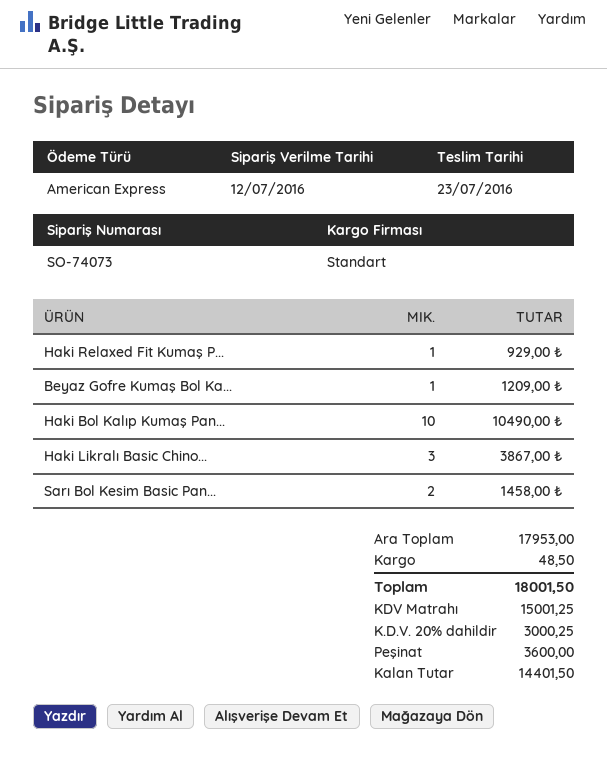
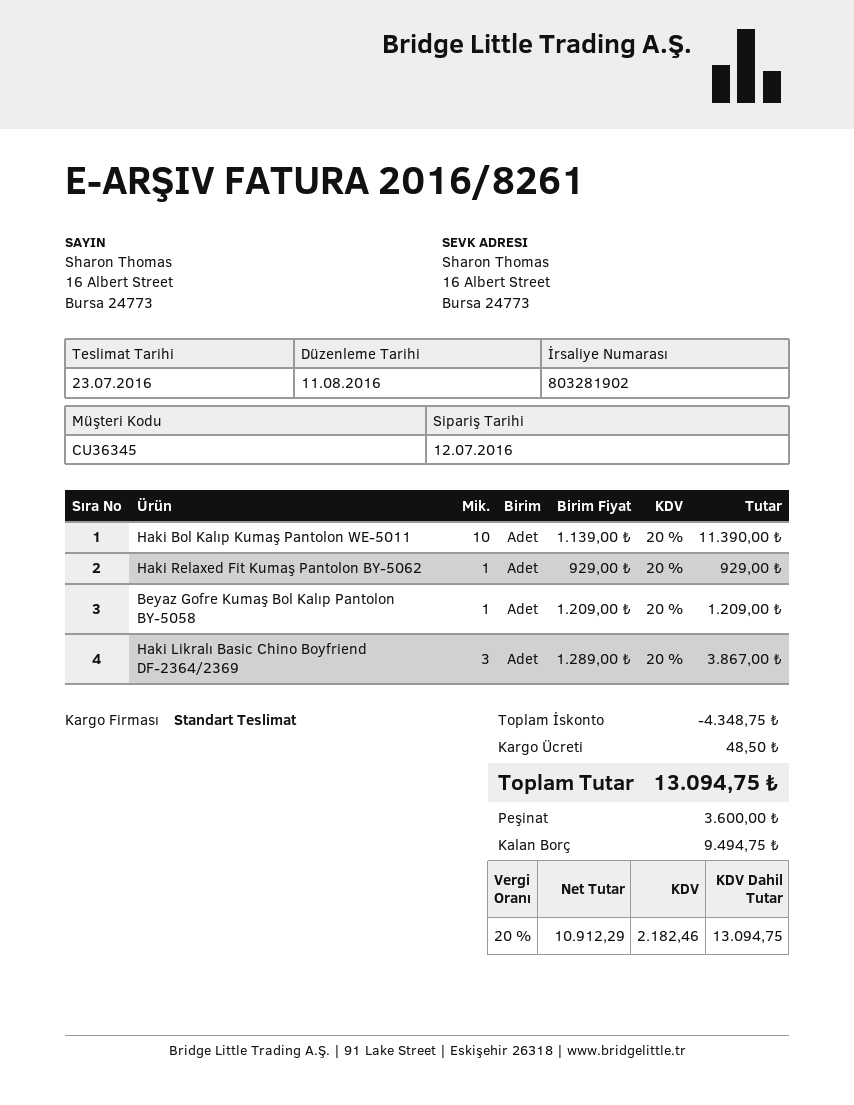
Haki Bol Kalıp Kumaş Pan...: 10 for 10490.00 -> 10 for 11390.00
Sarı Bol Kesim Basic Pan...: 2 for 1458.00 -> none
discount: none -> 4348.75
net: 15001.25 -> 10912.29
tax: 20% = 3000.25 -> 20% = 2182.46
total: 18001.50 -> 13094.75
balance: 14401.50 -> 9494.75

